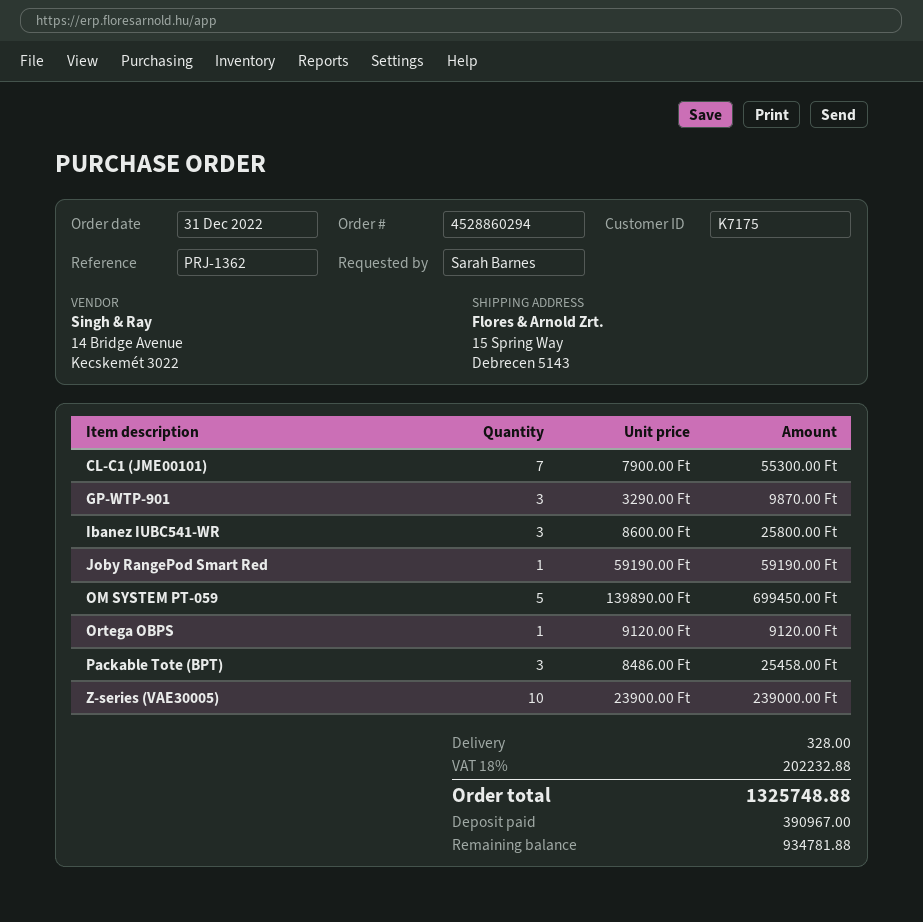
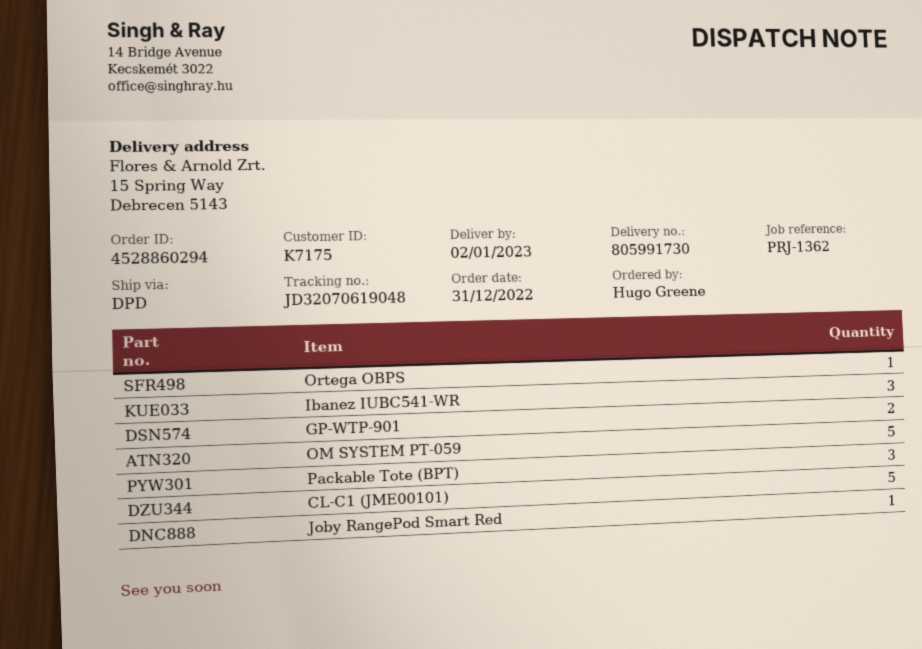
ordered by: Sarah Barnes -> Hugo Greene
CL-C1 (JME00101): 7 -> 5
GP-WTP-901: 3 -> 2
Z-series (VAE30005): 10 -> none

